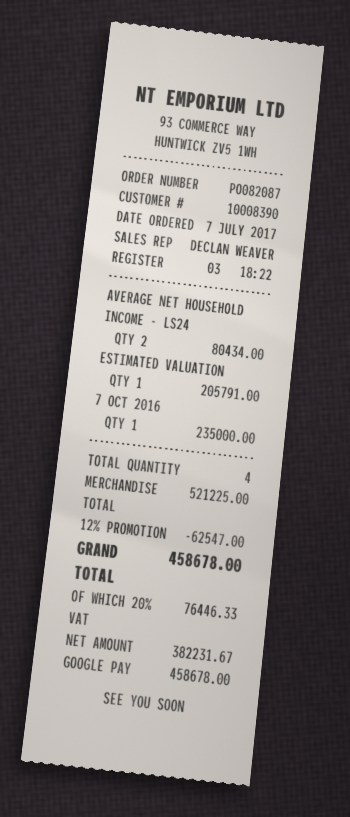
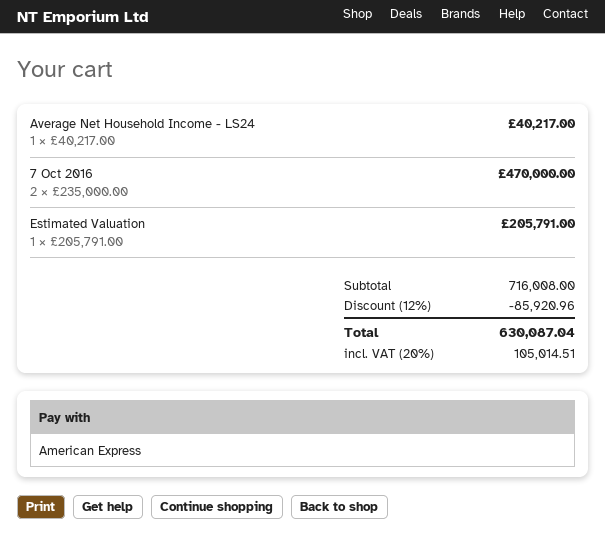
payment method: Google Pay -> American Express
AVERAGE NET HOUSEHOLD INCOME - LS24: 2 for 80434.00 -> 1 for 40217.00
7 OCT 2016: 1 for 235000.00 -> 2 for 470000.00
subtotal: 521225.00 -> 716008.00
discount: 12% = 62547.00 -> 12% = 85920.96
tax: 20% = 76446.33 -> 20% = 105014.51
total: 458678.00 -> 630087.04

